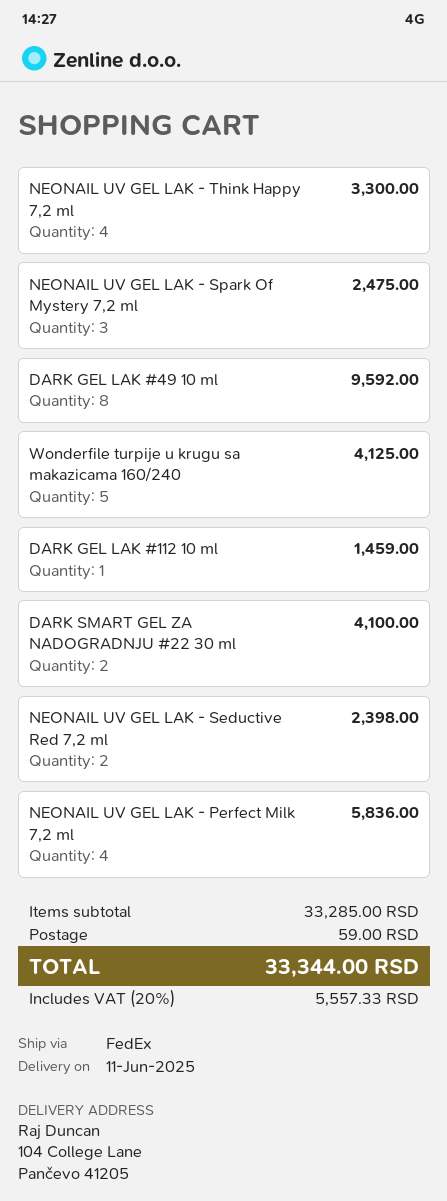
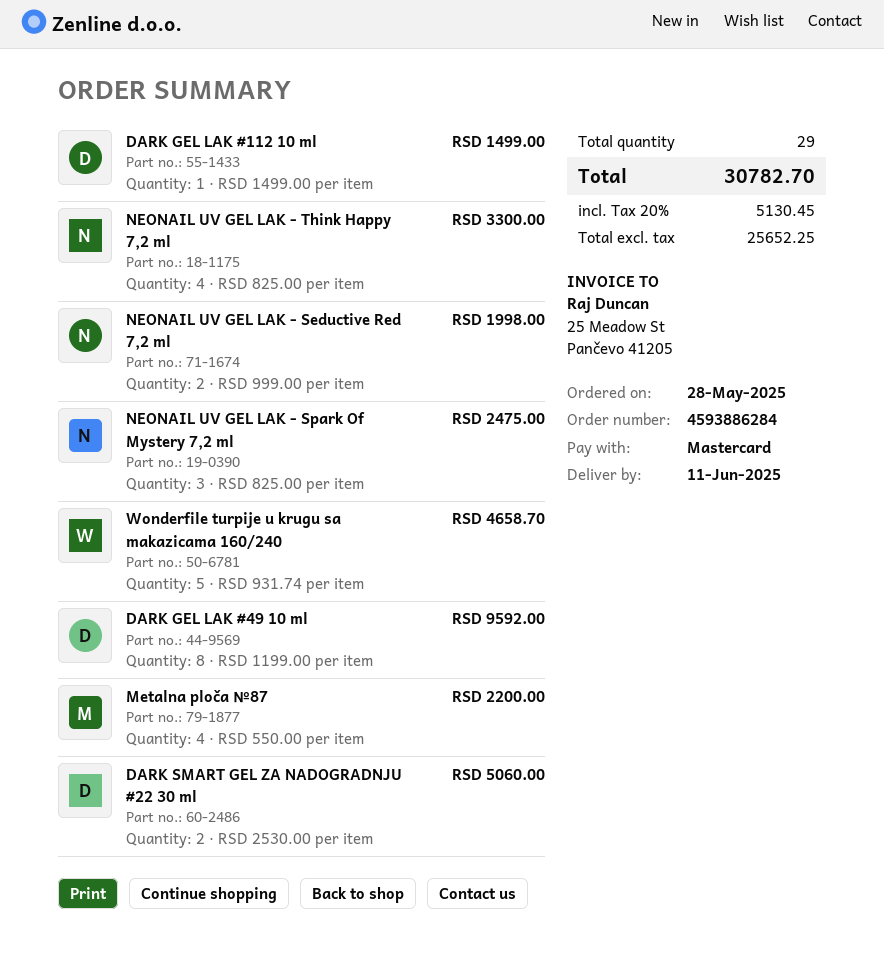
Wonderfile turpije u krugu sa makazicama 160/240: 5 for 4125.00 -> 5 for 4658.70
DARK GEL LAK #112 10 ml: 1 for 1459.00 -> 1 for 1499.00
DARK SMART GEL ZA NADOGRADNJU #22 30 ml: 2 for 4100.00 -> 2 for 5060.00
NEONAIL UV GEL LAK - Seductive Red 7,2 ml: 2 for 2398.00 -> 2 for 1998.00
NEONAIL UV GEL LAK - Perfect Milk 7,2 ml: 4 for 5836.00 -> none
Metalna ploča №87: none -> 4 for 2200.00
shipping: 59.00 -> none
tax: 20% = 5557.33 -> 20% = 5130.45
total: 33344.00 -> 30782.70

